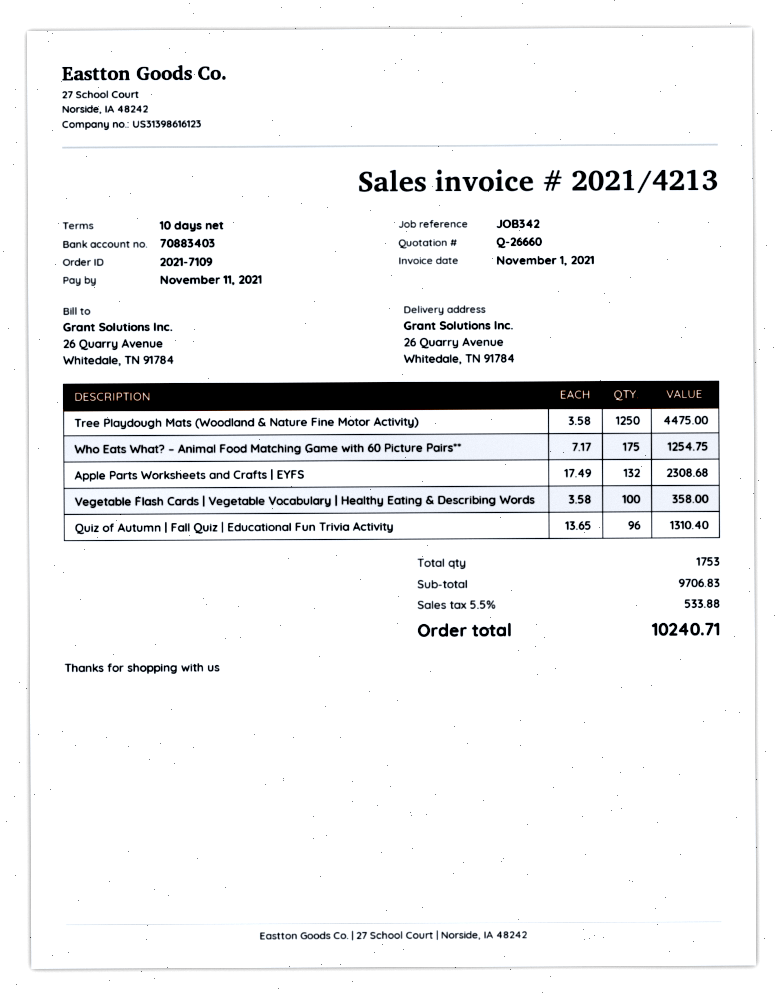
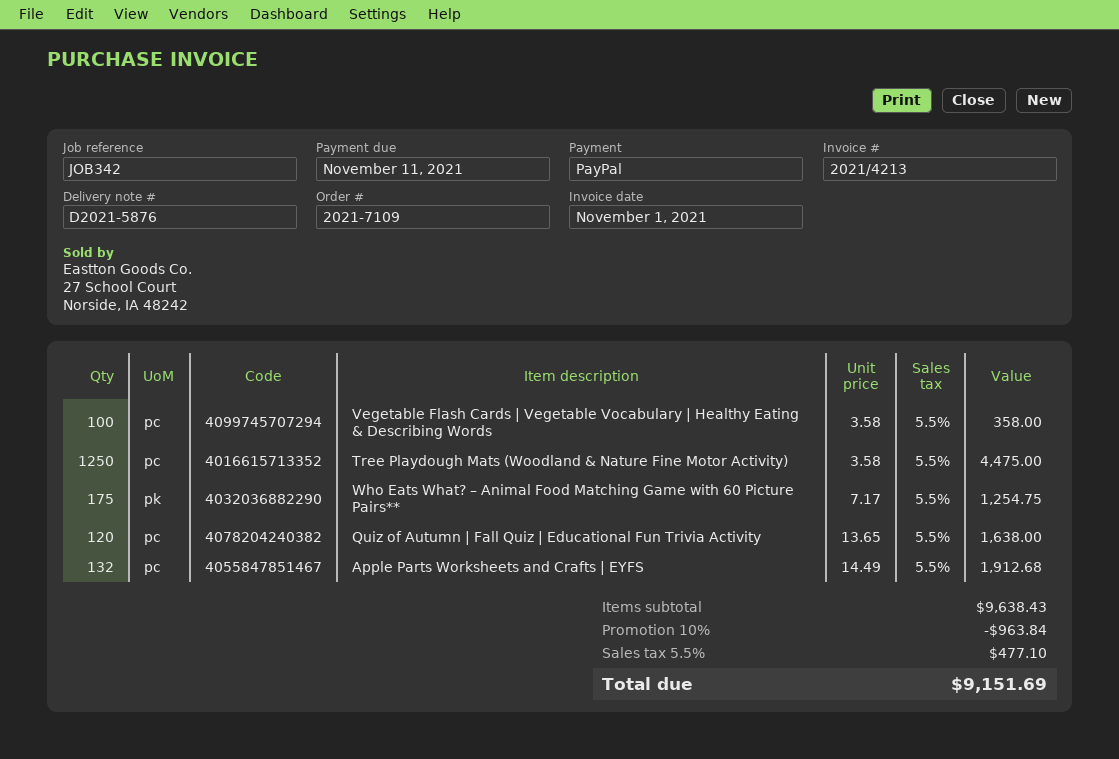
Apple Parts Worksheets and Crafts | EYFS: 132 x 17.49 = 2308.68 -> 132 x 14.49 = 1912.68
Quiz of Autumn | Fall Quiz | Educational Fun Trivia Activity: 96 x 13.65 = 1310.40 -> 120 x 13.65 = 1638.00
subtotal: 9706.83 -> 9638.43
discount: none -> 10% = 963.84
tax: 5.5% = 533.88 -> 5.5% = 477.10
total: 10240.71 -> 9151.69

